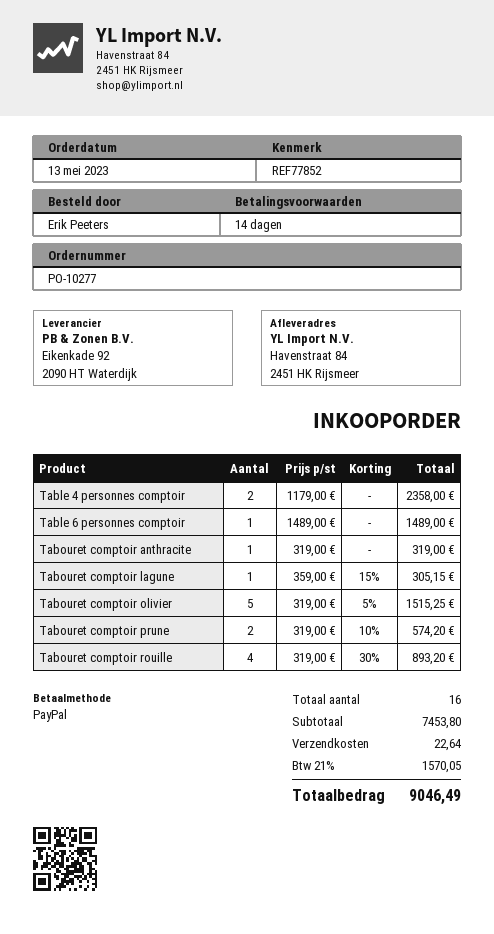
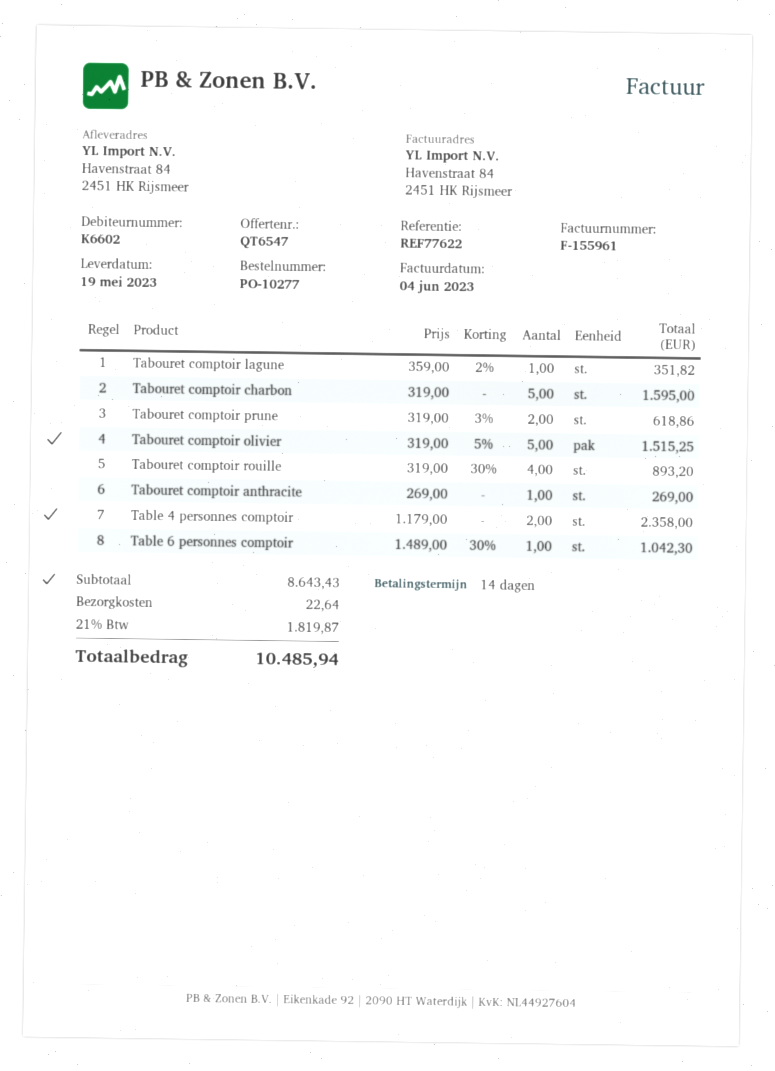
reference: REF77852 -> REF77622
Table 6 personnes comptoir: 1 x 1489.00 = 1489.00 -> 1 x 1489.00 - 30% = 1042.30
Tabouret comptoir anthracite: 1 x 319.00 = 319.00 -> 1 x 269.00 = 269.00
Tabouret comptoir lagune: 1 x 359.00 - 15% = 305.15 -> 1 x 359.00 - 2% = 351.82
Tabouret comptoir prune: 2 x 319.00 - 10% = 574.20 -> 2 x 319.00 - 3% = 618.86
Tabouret comptoir charbon: none -> 5 x 319.00 = 1595.00
subtotal: 7453.80 -> 8643.43
tax: 21% = 1570.05 -> 21% = 1819.87
total: 9046.49 -> 10485.94

